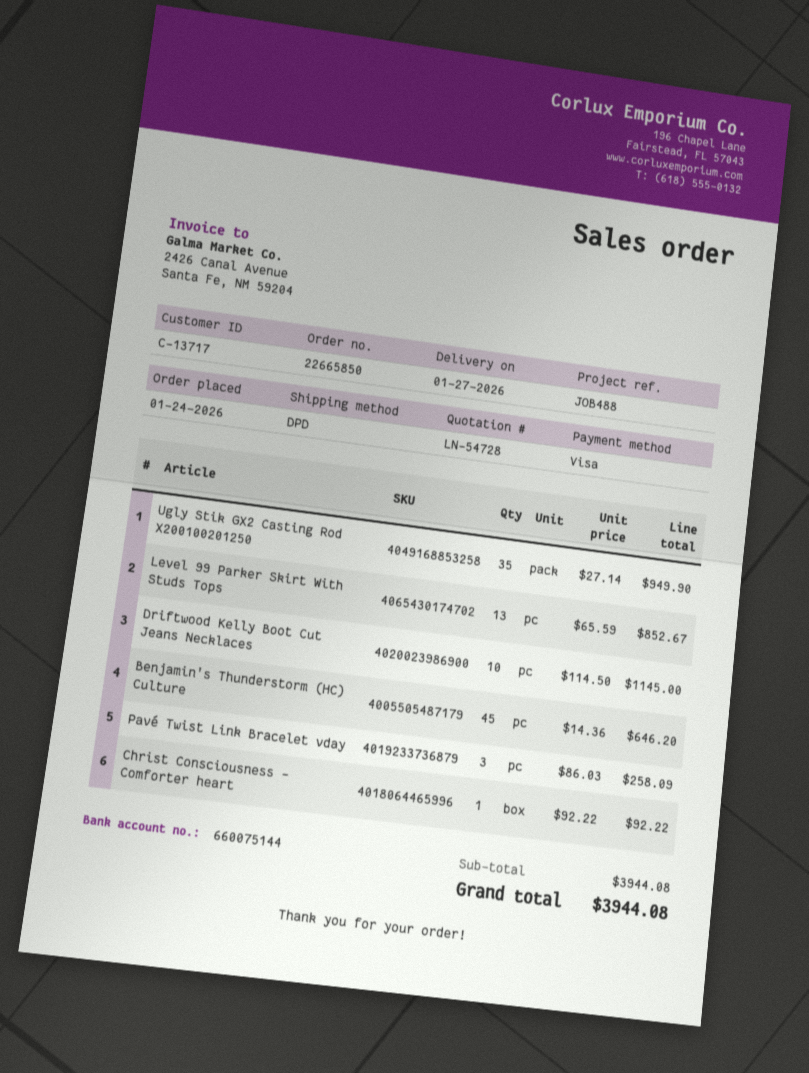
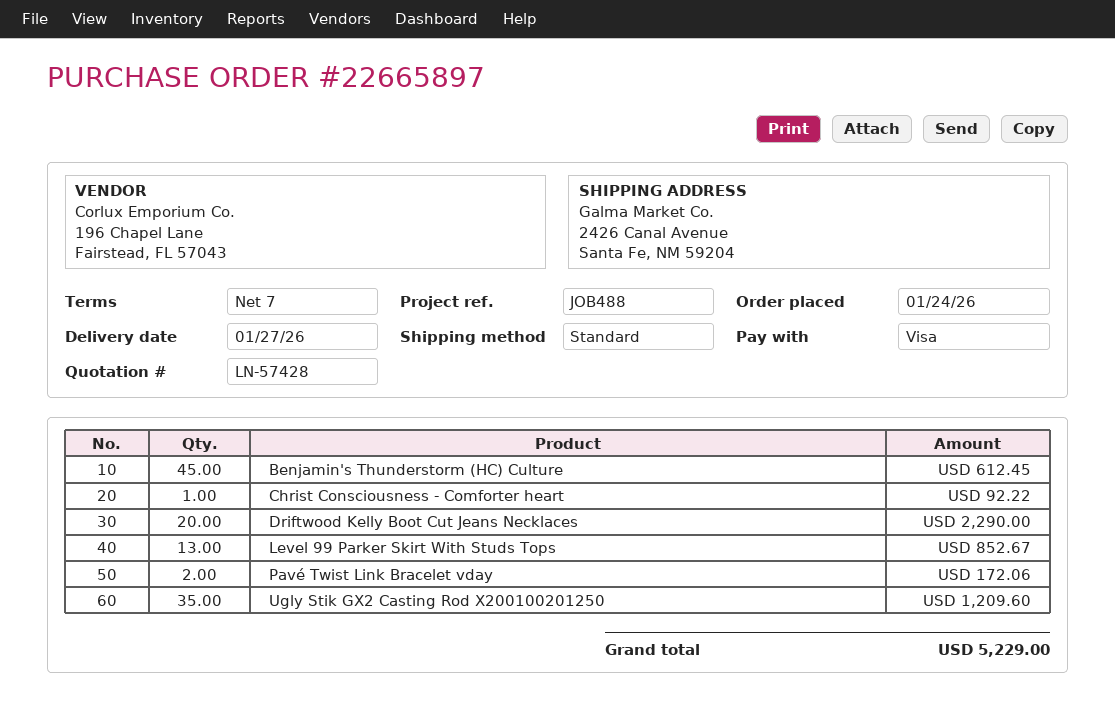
quote number: LN-54728 -> LN-57428
order number: 22665850 -> 22665897
shipping method: DPD -> standard
Ugly Stik GX2 Casting Rod X200100201250: 35 for 949.90 -> 35 for 1209.60
Driftwood Kelly Boot Cut Jeans Necklaces: 10 for 1145.00 -> 20 for 2290.00
Benjamin's Thunderstorm (HC) Culture: 45 for 646.20 -> 45 for 612.45
Pavé Twist Link Bracelet vday: 3 for 258.09 -> 2 for 172.06
total: 3944.08 -> 5229.00

